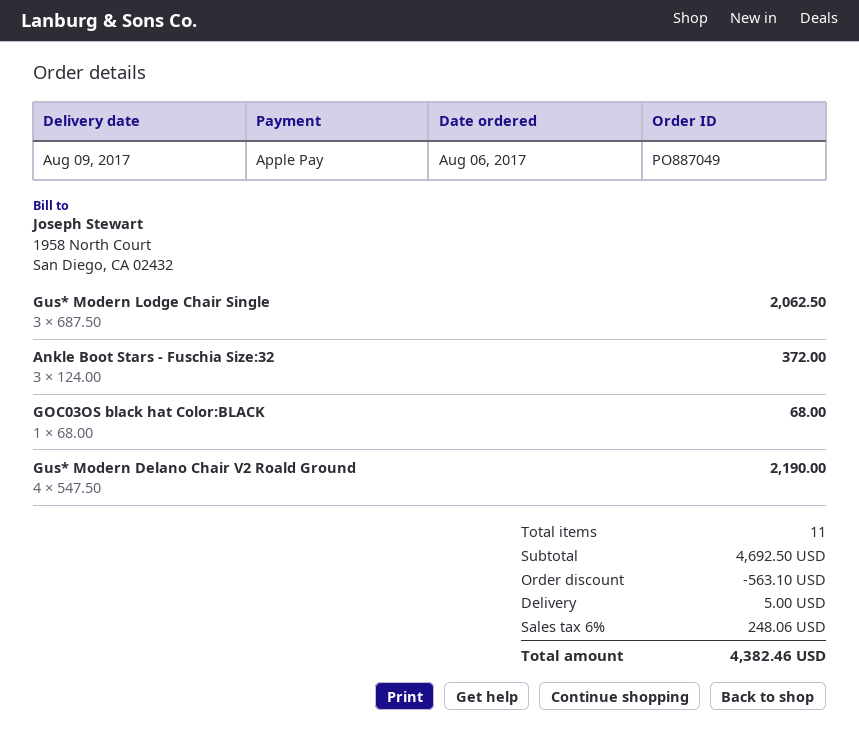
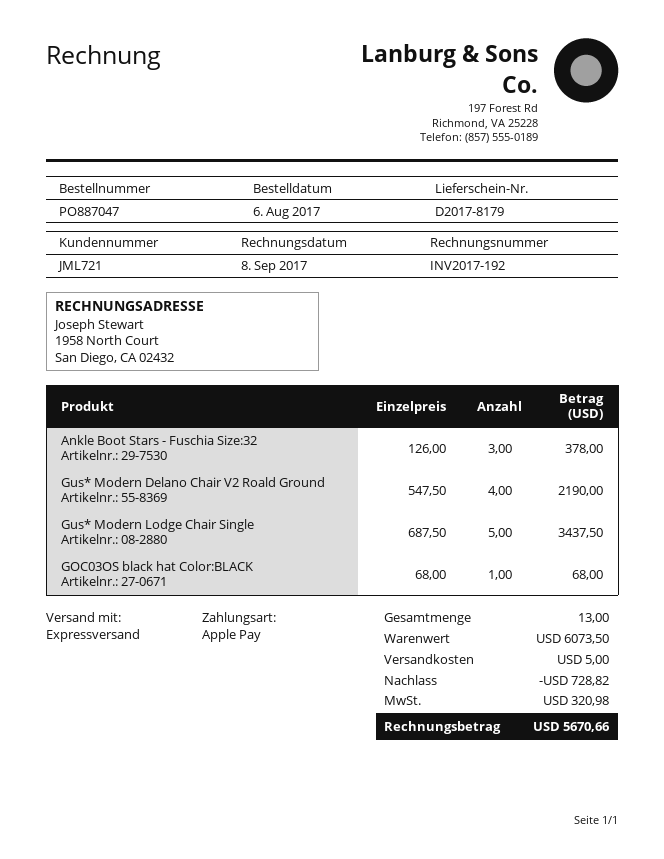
order number: PO887049 -> PO887047
Gus* Modern Lodge Chair Single: 3 x 687.50 = 2062.50 -> 5 x 687.50 = 3437.50
Ankle Boot Stars - Fuschia Size:32: 3 x 124.00 = 372.00 -> 3 x 126.00 = 378.00
total quantity: 11 -> 13
subtotal: 4692.50 -> 6073.50
discount: 563.10 -> 728.82
tax: 248.06 -> 320.98
total: 4382.46 -> 5670.66

